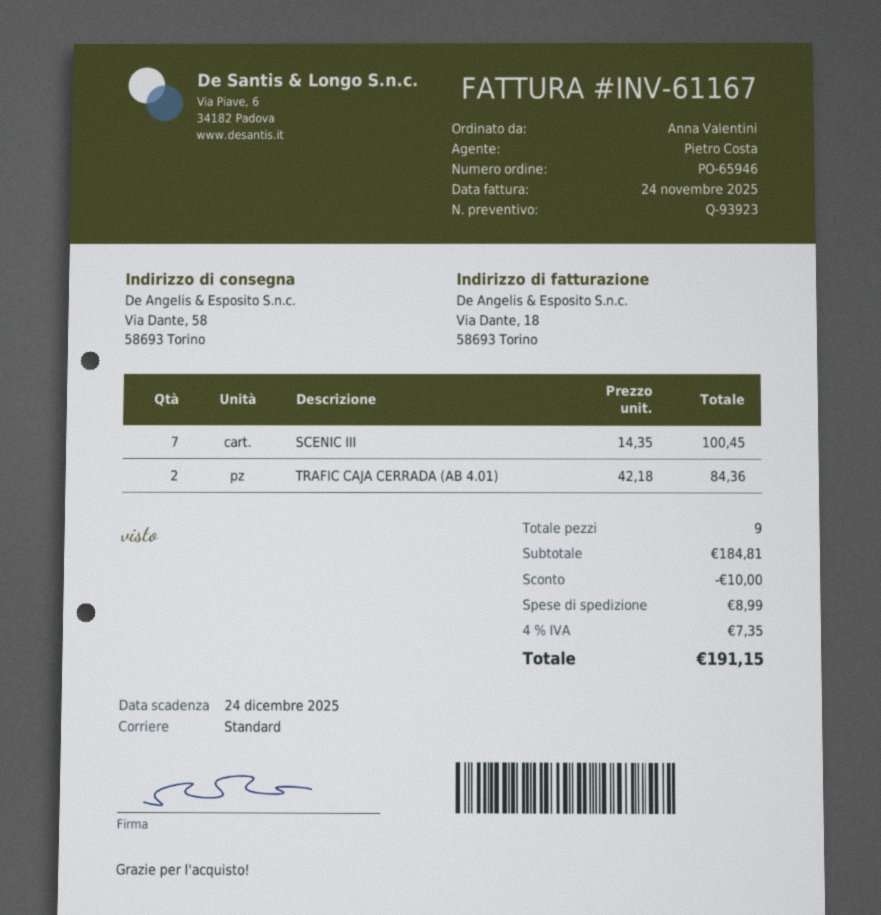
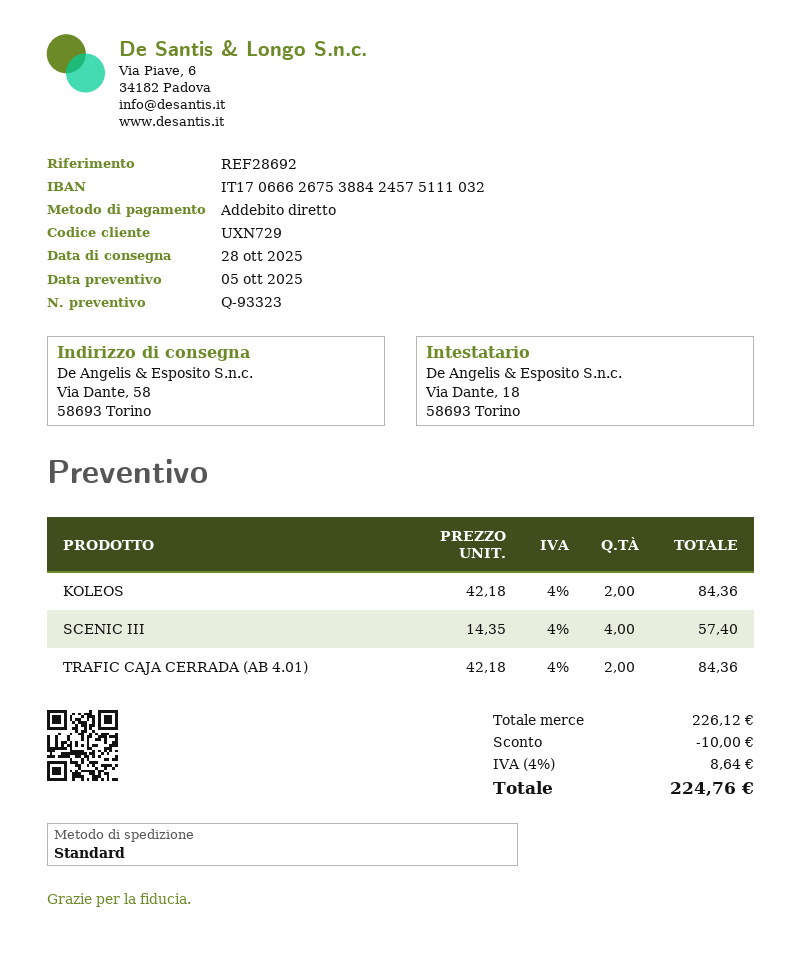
quote number: Q-93923 -> Q-93323
SCENIC III: 7 x 14.35 = 100.45 -> 4 x 14.35 = 57.40
KOLEOS: none -> 2 x 42.18 = 84.36
subtotal: 184.81 -> 226.12
shipping: 8.99 -> none
tax: 4% = 7.35 -> 4% = 8.64
total: 191.15 -> 224.76

